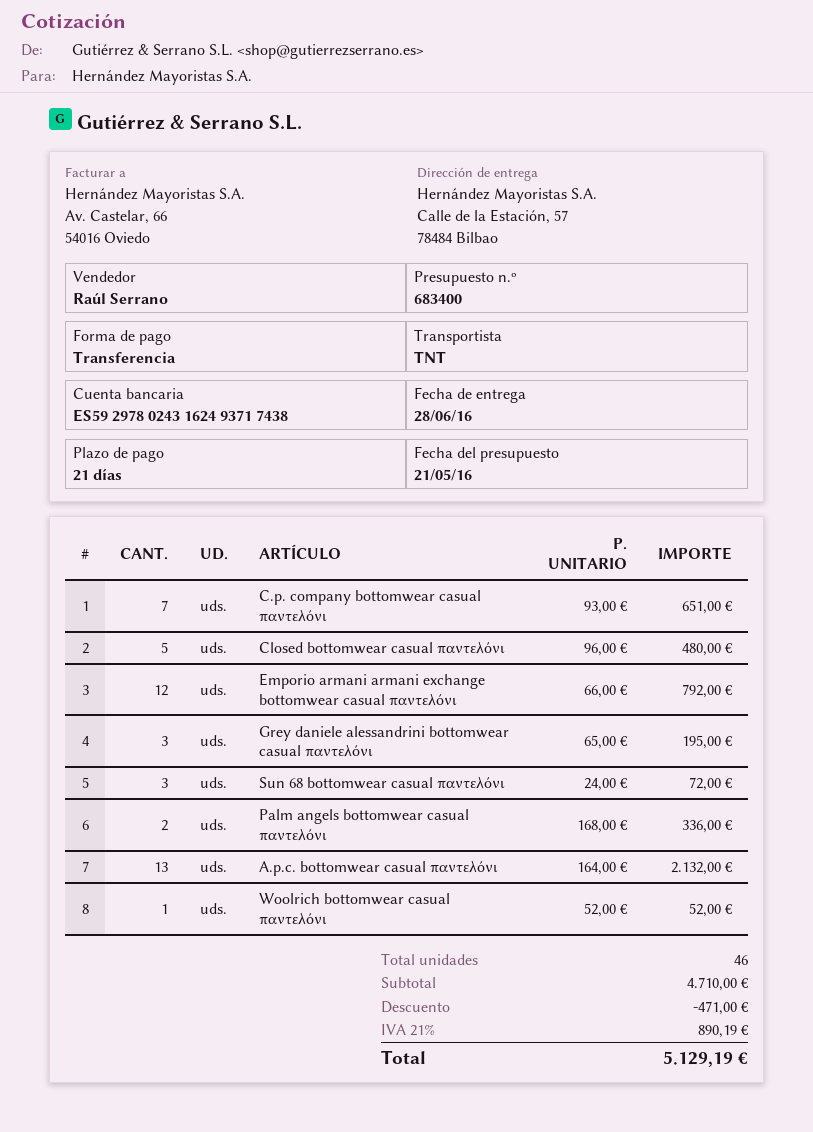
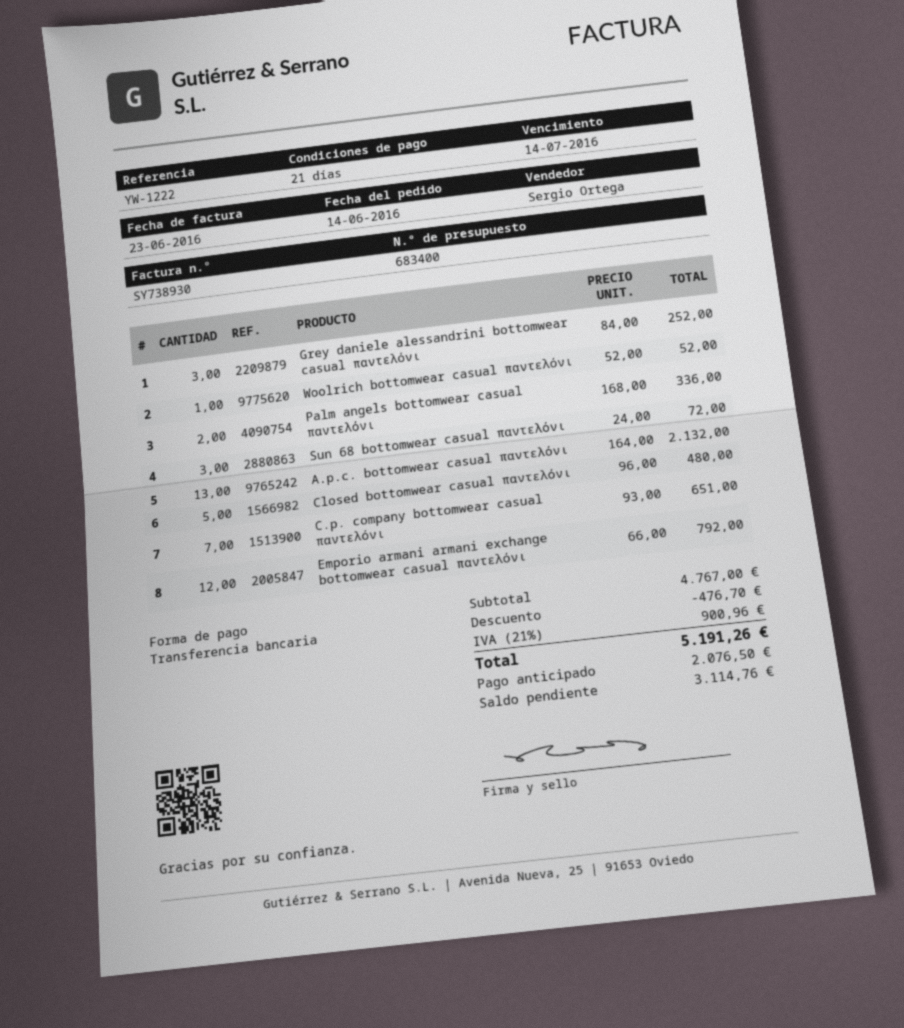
sales rep: Raúl Serrano -> Sergio Ortega
Grey daniele alessandrini bottomwear casual παντελόνι: 3 x 65.00 = 195.00 -> 3 x 84.00 = 252.00
subtotal: 4710.00 -> 4767.00
discount: 471.00 -> 476.70
tax: 21% = 890.19 -> 21% = 900.96
total: 5129.19 -> 5191.26

